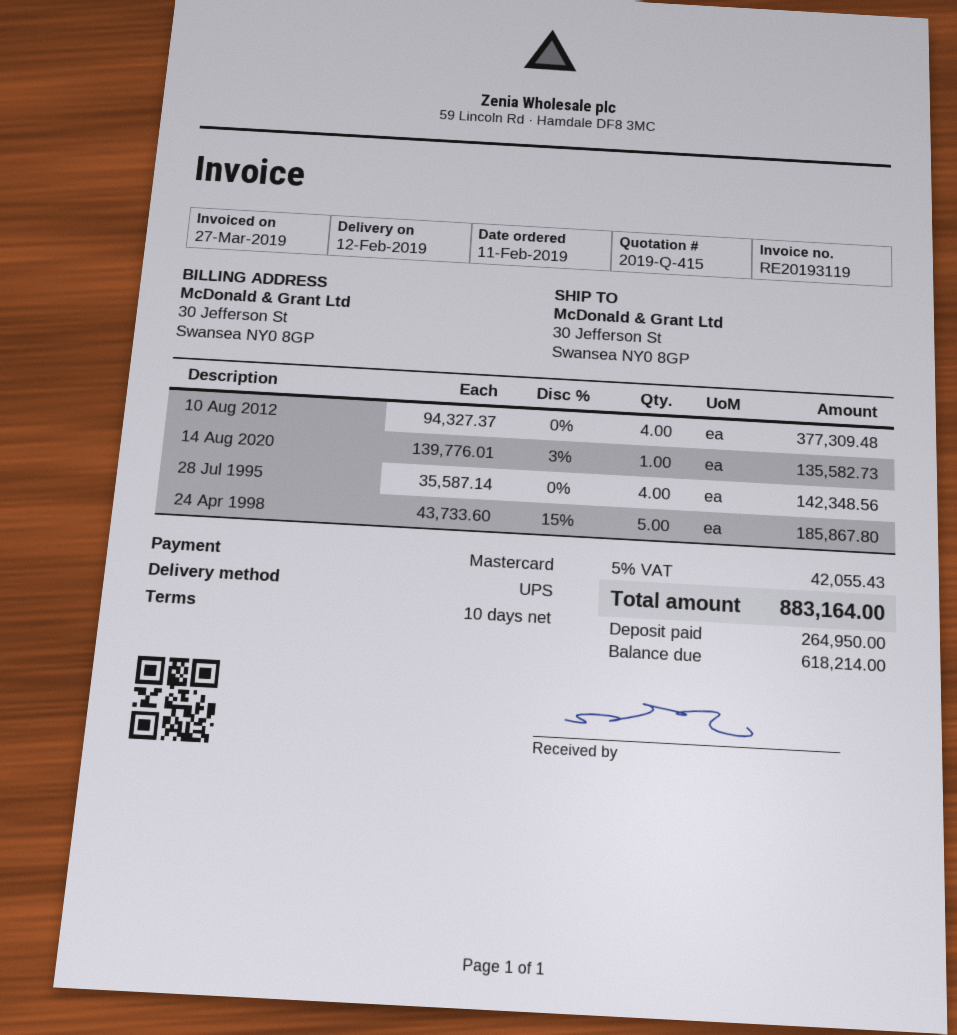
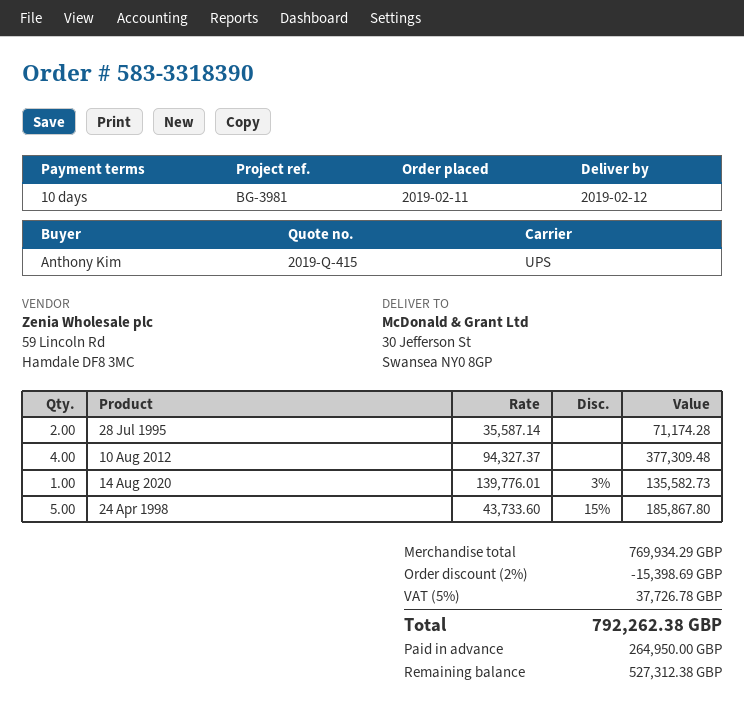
28 Jul 1995: 4 x 35587.14 = 142348.56 -> 2 x 35587.14 = 71174.28
discount: none -> 2% = 15398.69
tax: 5% = 42055.43 -> 5% = 37726.78
total: 883164.00 -> 792262.38
balance: 618214.00 -> 527312.38

